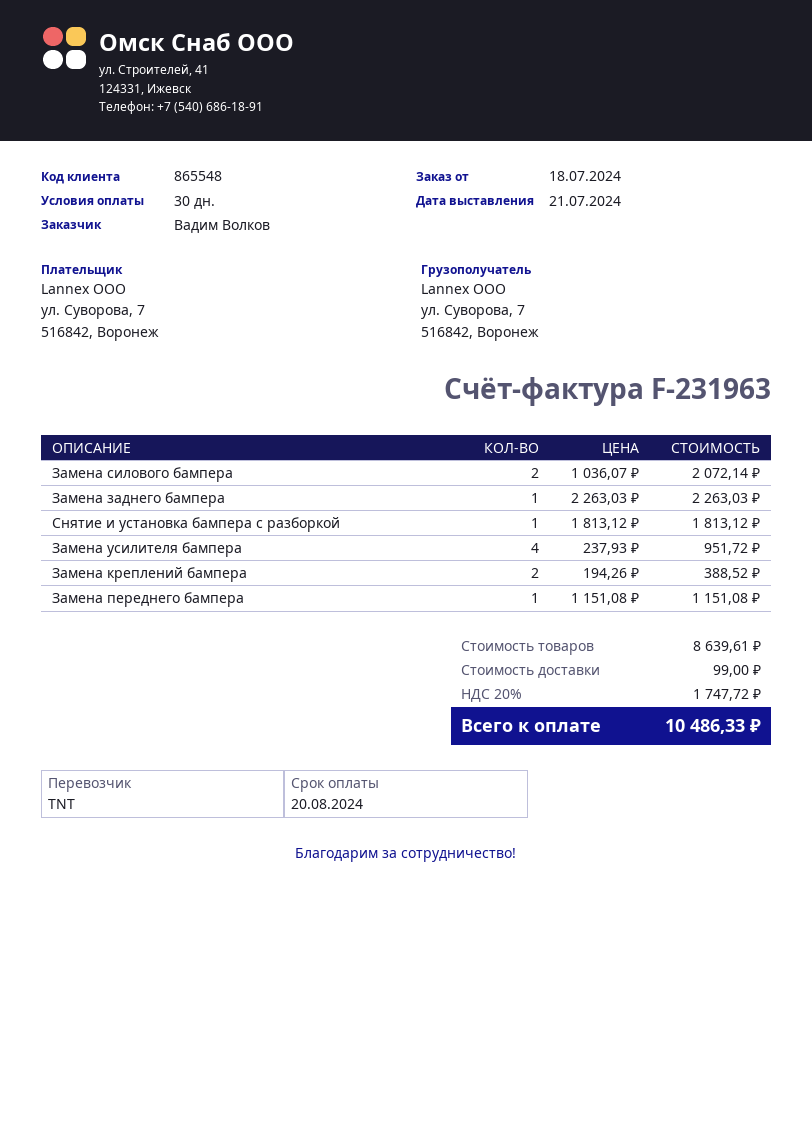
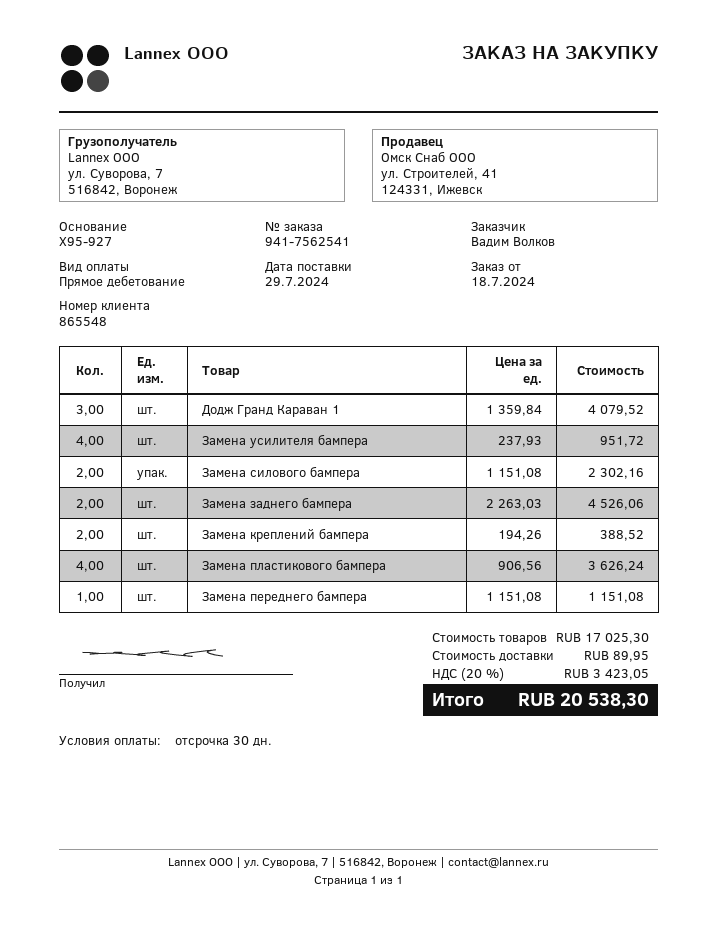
Замена силового бампера: 2 x 1036.07 = 2072.14 -> 2 x 1151.08 = 2302.16
Замена заднего бампера: 1 x 2263.03 = 2263.03 -> 2 x 2263.03 = 4526.06
Снятие и установка бампера с разборкой: 1 x 1813.12 = 1813.12 -> none
Додж Гранд Караван 1: none -> 3 x 1359.84 = 4079.52
Замена пластикового бампера: none -> 4 x 906.56 = 3626.24
subtotal: 8639.61 -> 17025.30
shipping: 99.00 -> 89.95
tax: 20% = 1747.72 -> 20% = 3423.05
total: 10486.33 -> 20538.30

